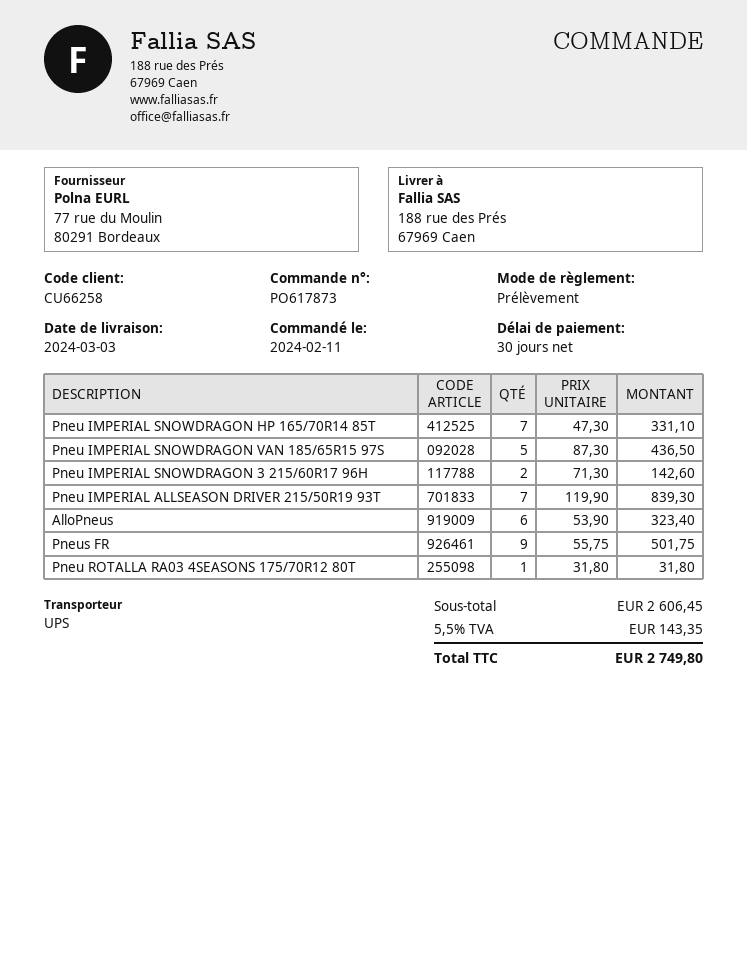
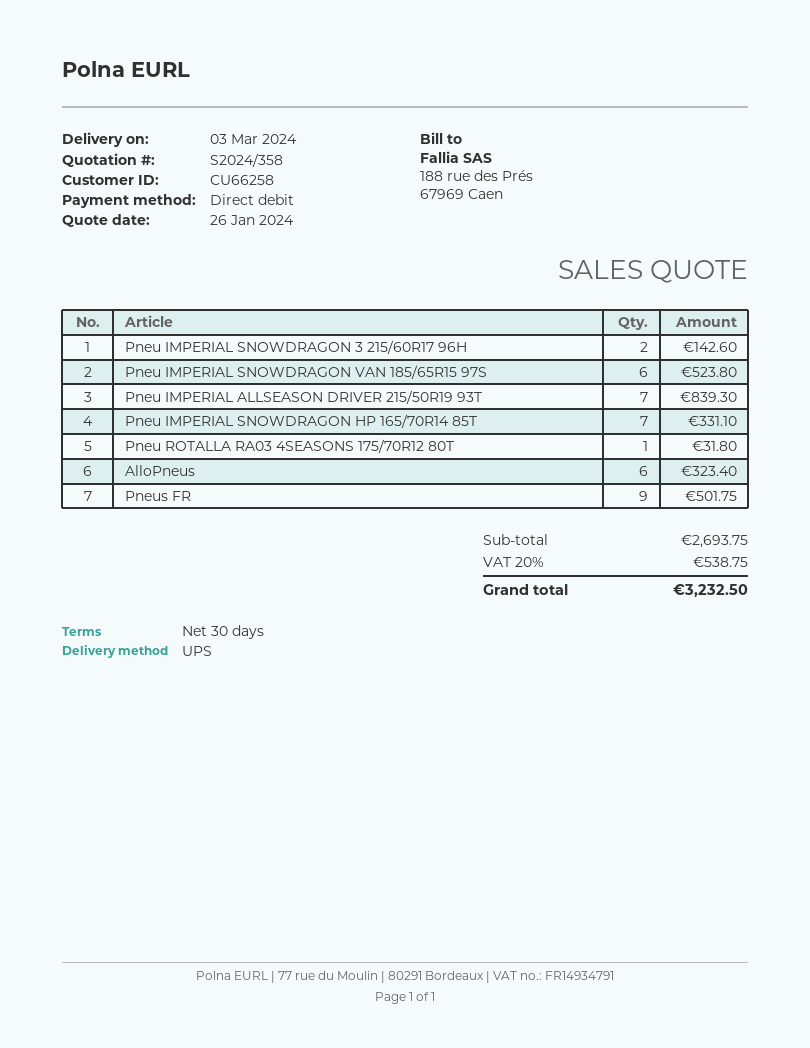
Pneu IMPERIAL SNOWDRAGON VAN 185/65R15 97S: 5 for 436.50 -> 6 for 523.80
subtotal: 2606.45 -> 2693.75
tax: 5.5% = 143.35 -> 20% = 538.75
total: 2749.80 -> 3232.50

